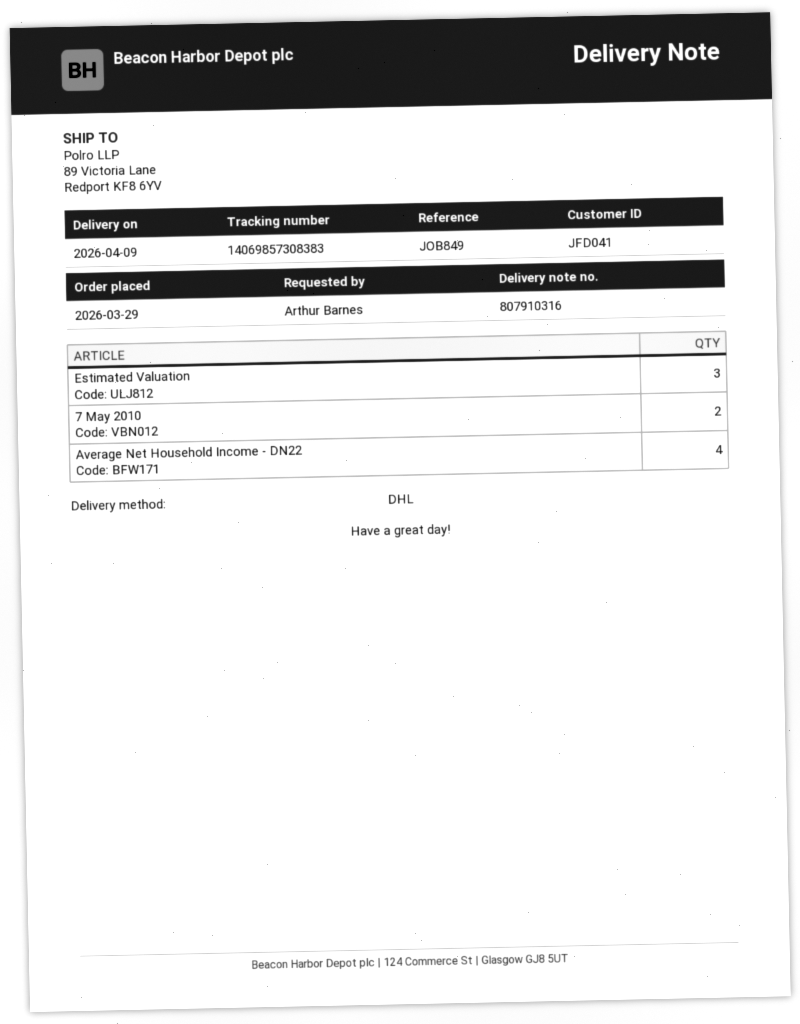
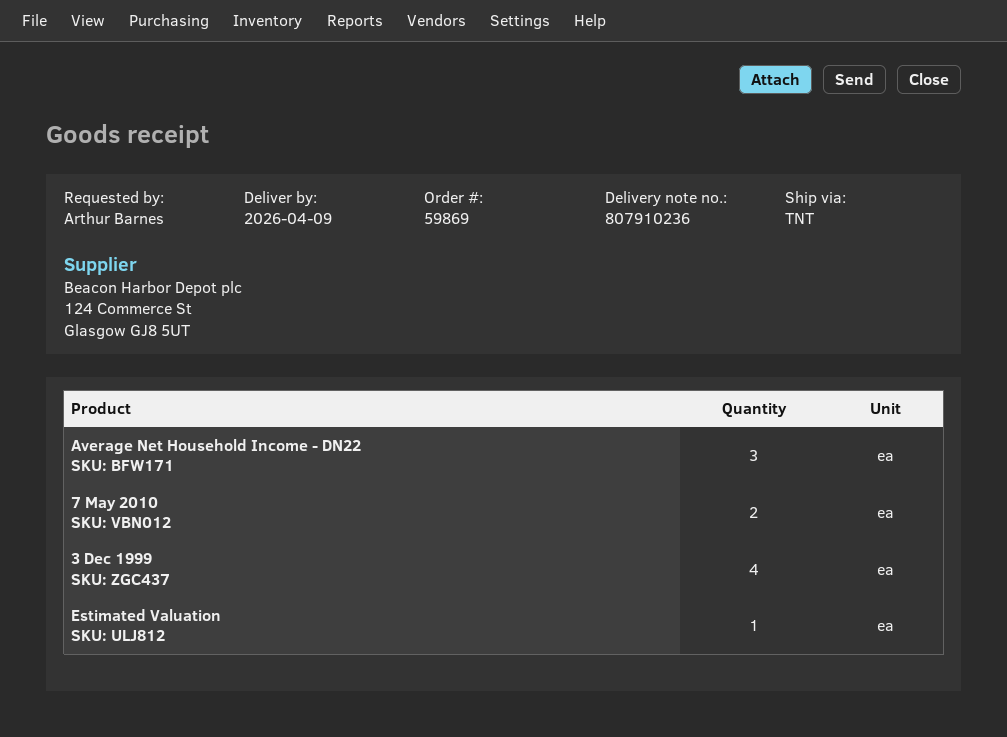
delivery note number: 807910316 -> 807910236
shipping method: DHL -> TNT
Estimated Valuation: 3 -> 1
Average Net Household Income - DN22: 4 -> 3
3 Dec 1999: none -> 4

